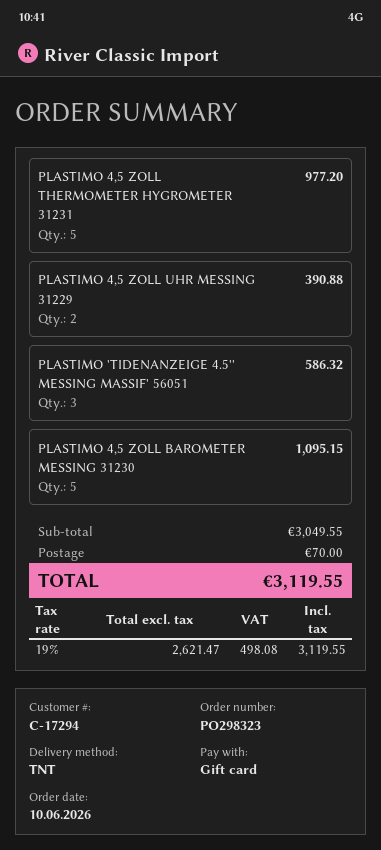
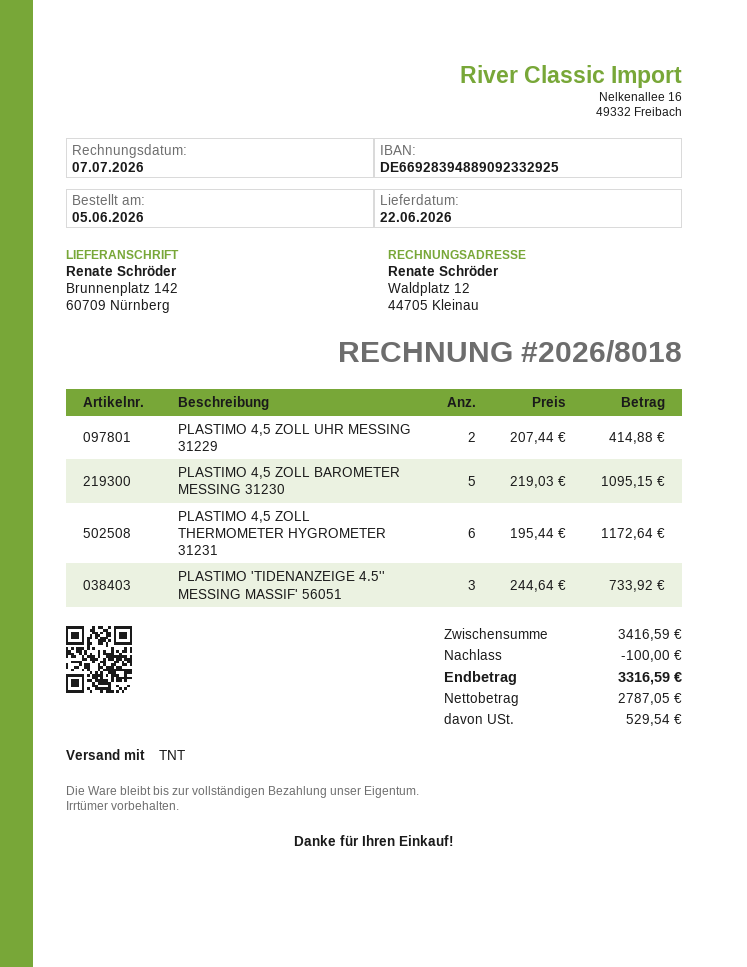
order date: 2026-06-10 -> 2026-06-05
PLASTIMO 4,5 ZOLL THERMOMETER HYGROMETER 31231: 5 for 977.20 -> 6 for 1172.64
PLASTIMO 4,5 ZOLL UHR MESSING 31229: 2 for 390.88 -> 2 for 414.88
PLASTIMO 'TIDENANZEIGE 4.5'' MESSING MASSIF' 56051: 3 for 586.32 -> 3 for 733.92
subtotal: 3049.55 -> 3416.59
discount: none -> 100.00
shipping: 70.00 -> none
net: 2621.47 -> 2787.05
tax: 498.08 -> 529.54
total: 3119.55 -> 3316.59

